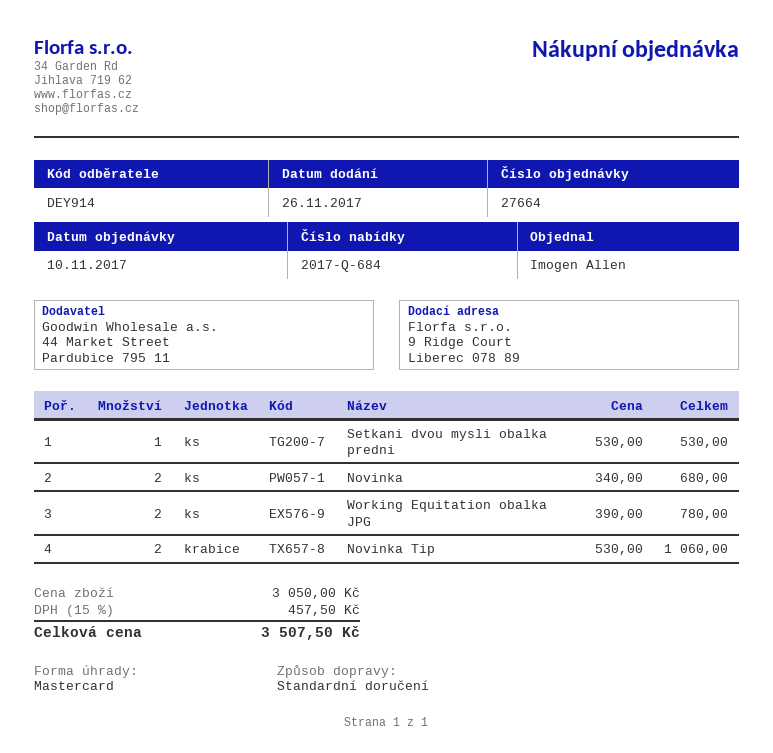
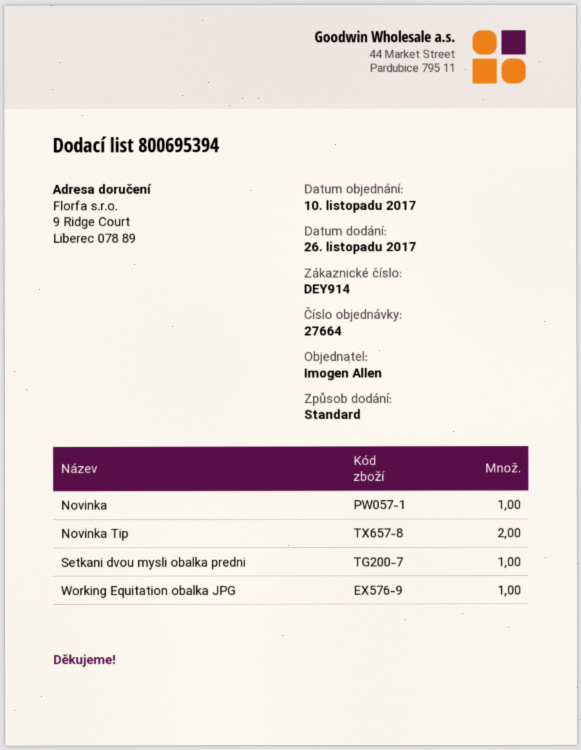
Novinka: 2 -> 1
Working Equitation obalka JPG: 2 -> 1

